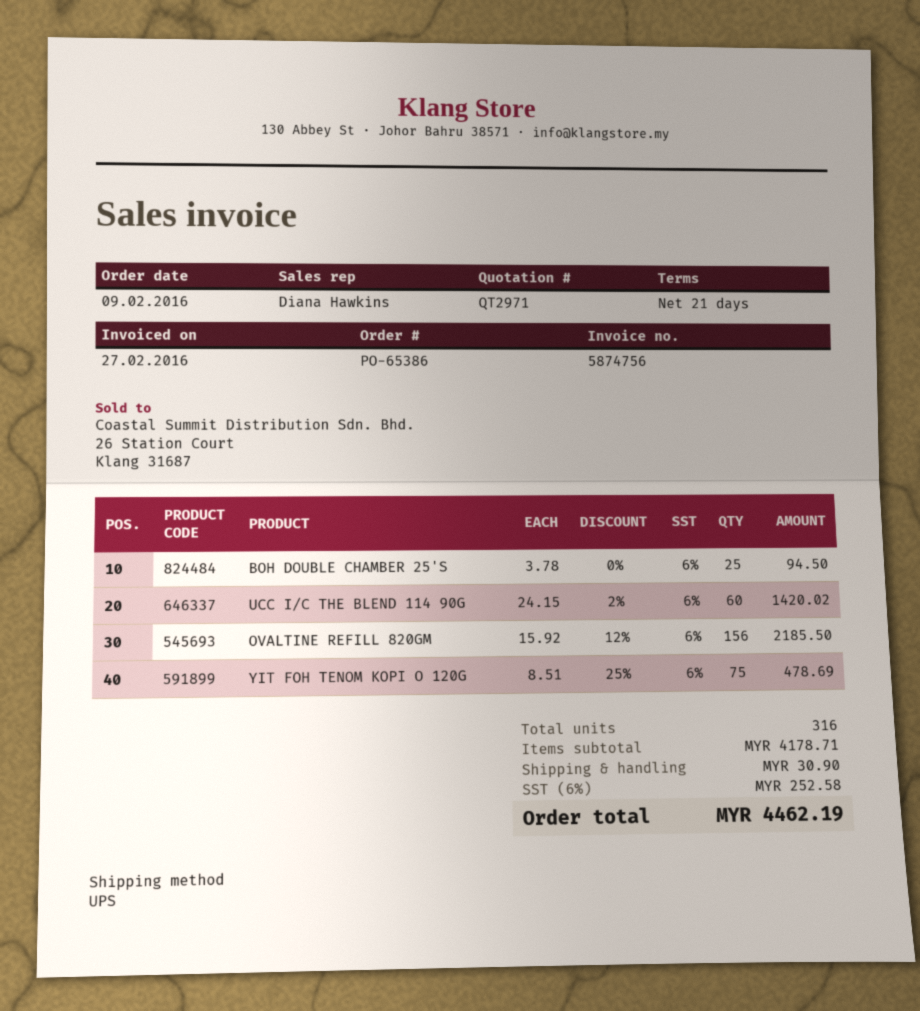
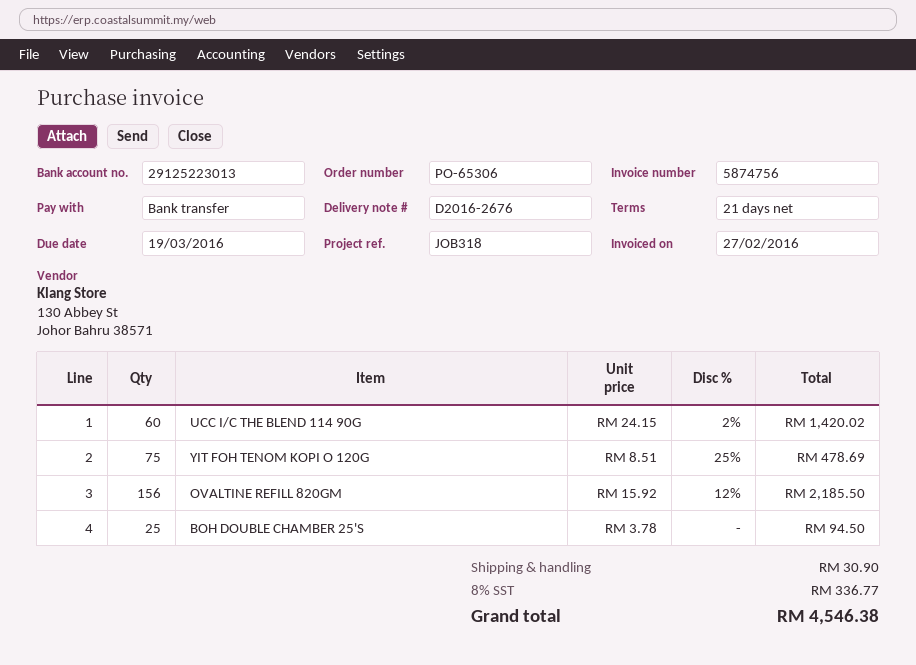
order number: PO-65386 -> PO-65306
tax: 6% = 252.58 -> 8% = 336.77
total: 4462.19 -> 4546.38

